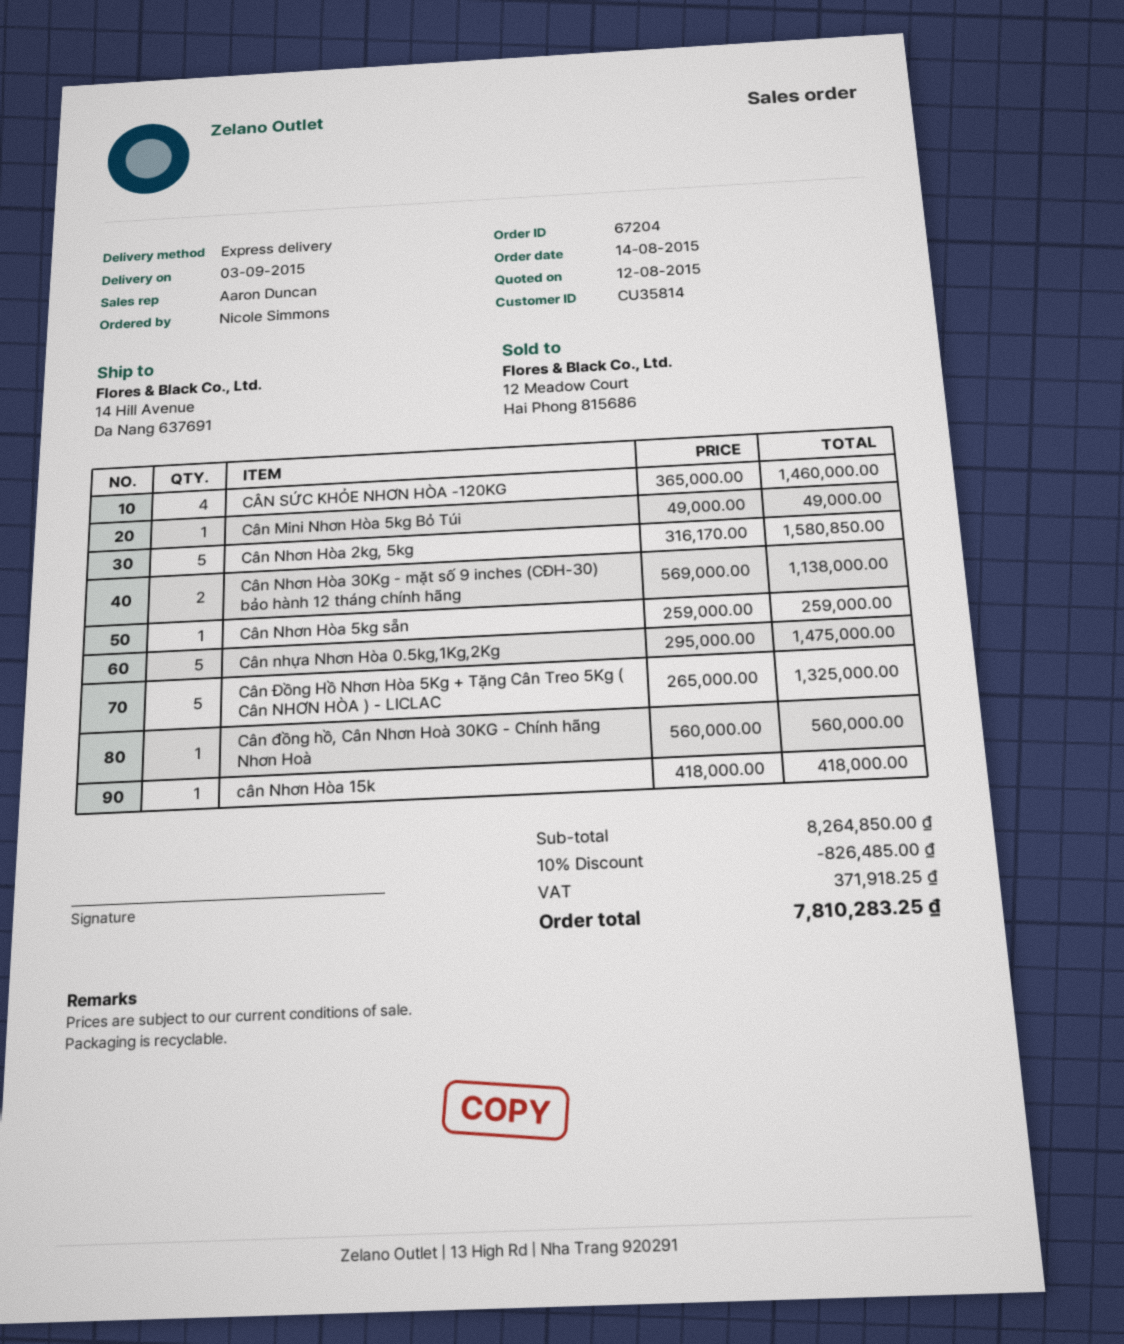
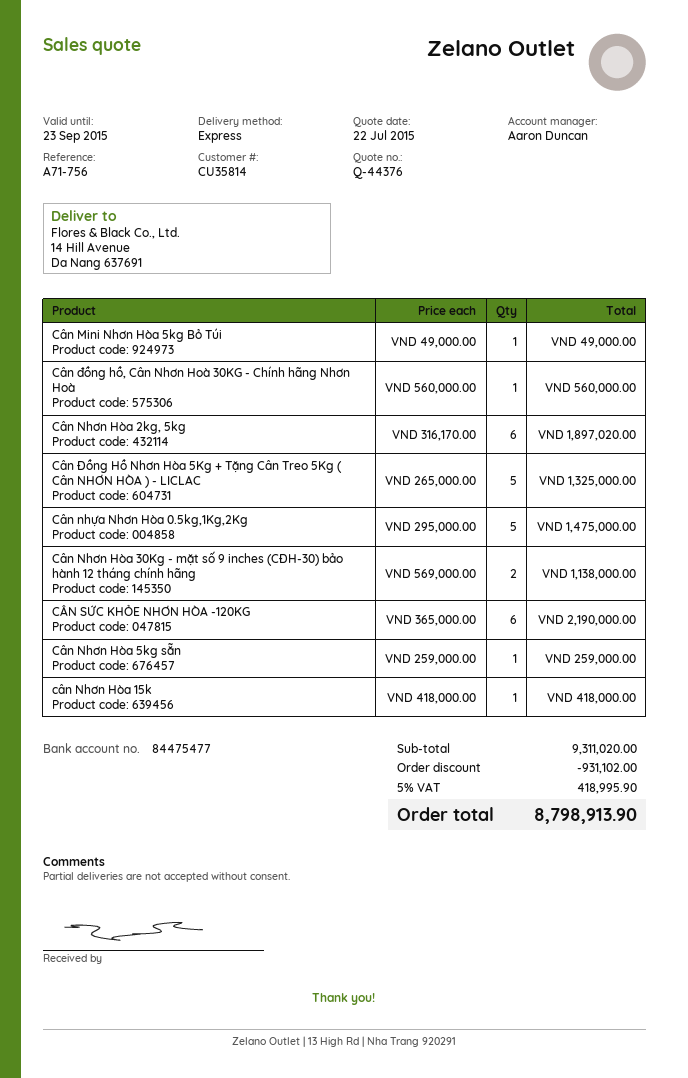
quote date: 2015-08-12 -> 2015-07-22
CÂN SỨC KHỎE NHƠN HÒA -120KG: 4 x 365000.00 = 1460000.00 -> 6 x 365000.00 = 2190000.00
Cân Nhơn Hòa 2kg, 5kg: 5 x 316170.00 = 1580850.00 -> 6 x 316170.00 = 1897020.00
subtotal: 8264850.00 -> 9311020.00
discount: 826485.00 -> 931102.00
tax: 371918.25 -> 418995.90
total: 7810283.25 -> 8798913.90

